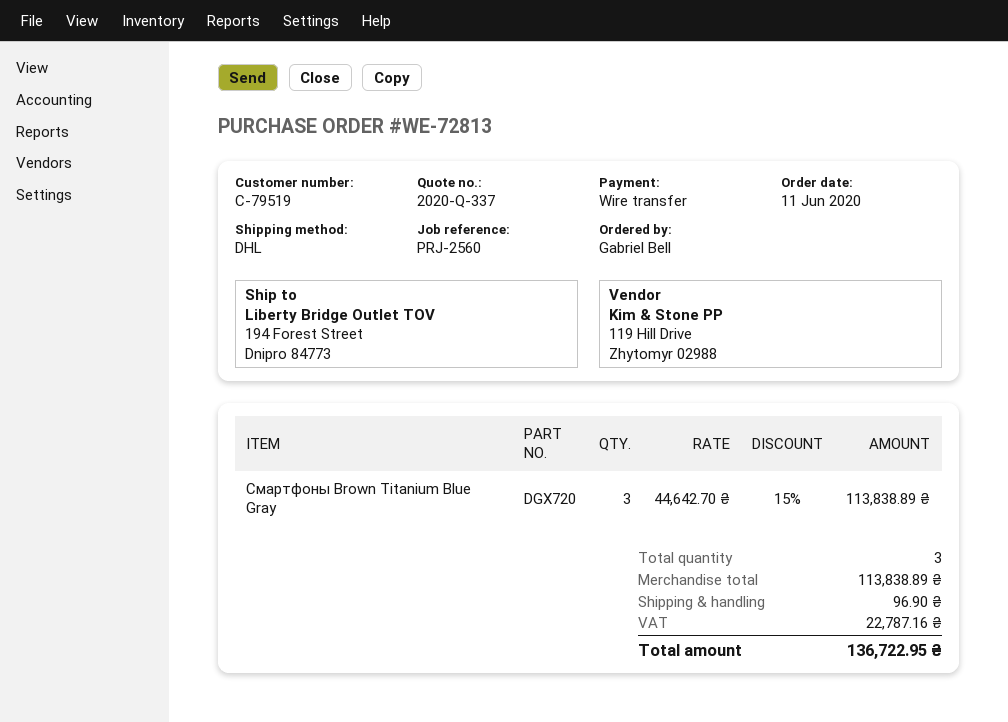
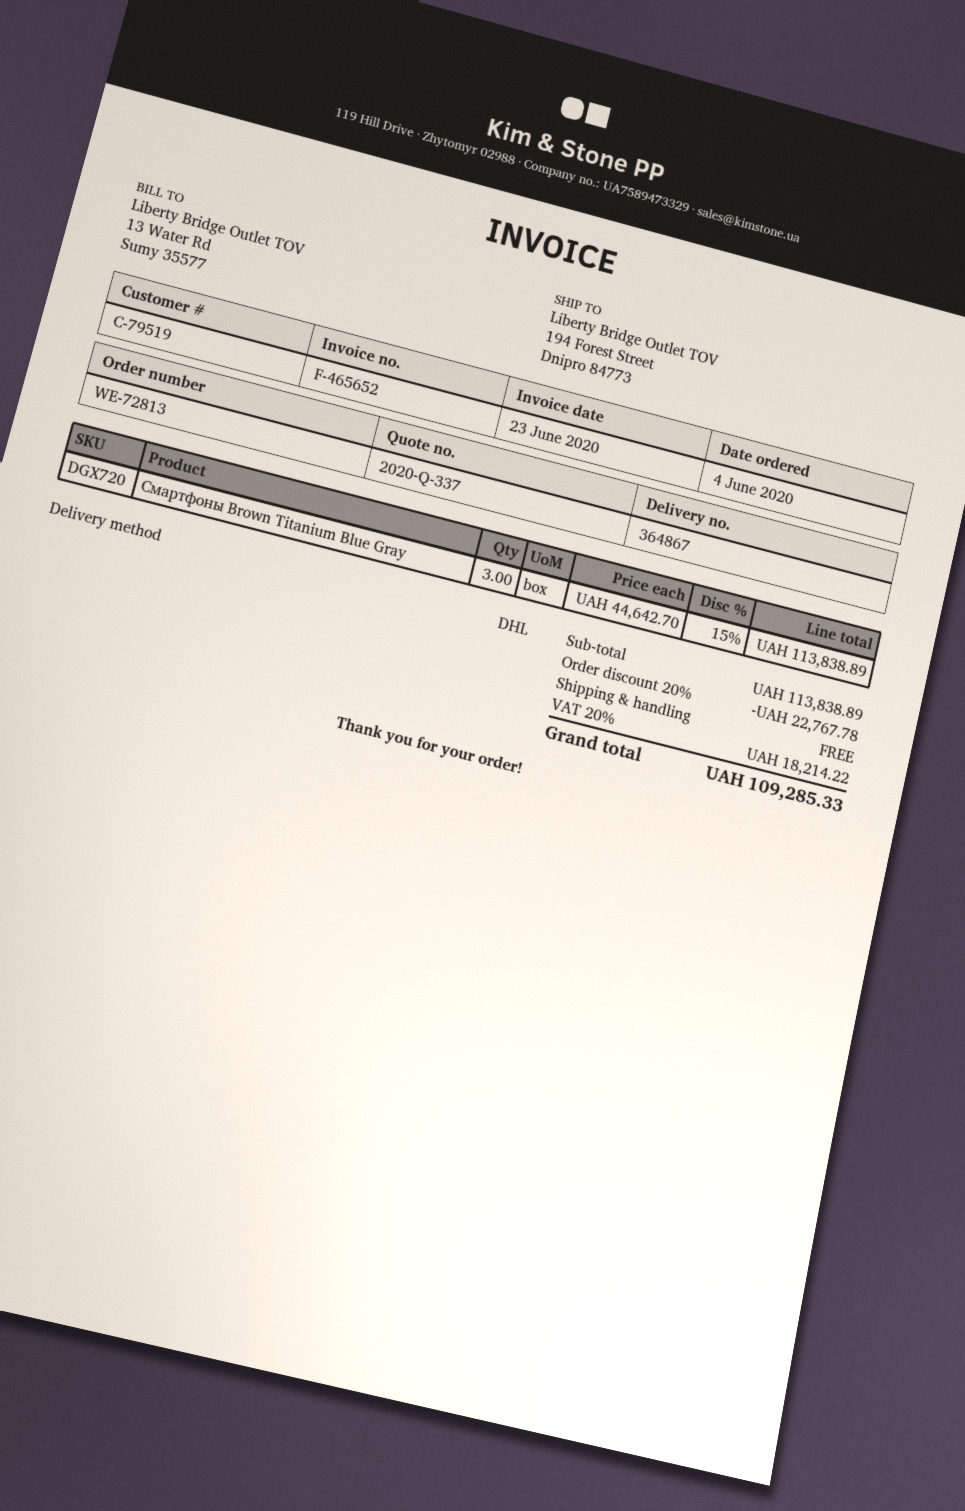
order date: 2020-06-11 -> 2020-06-04
discount: none -> 20% = 22767.78
shipping: 96.90 -> 0.00
tax: 22787.16 -> 18214.22
total: 136722.95 -> 109285.33

